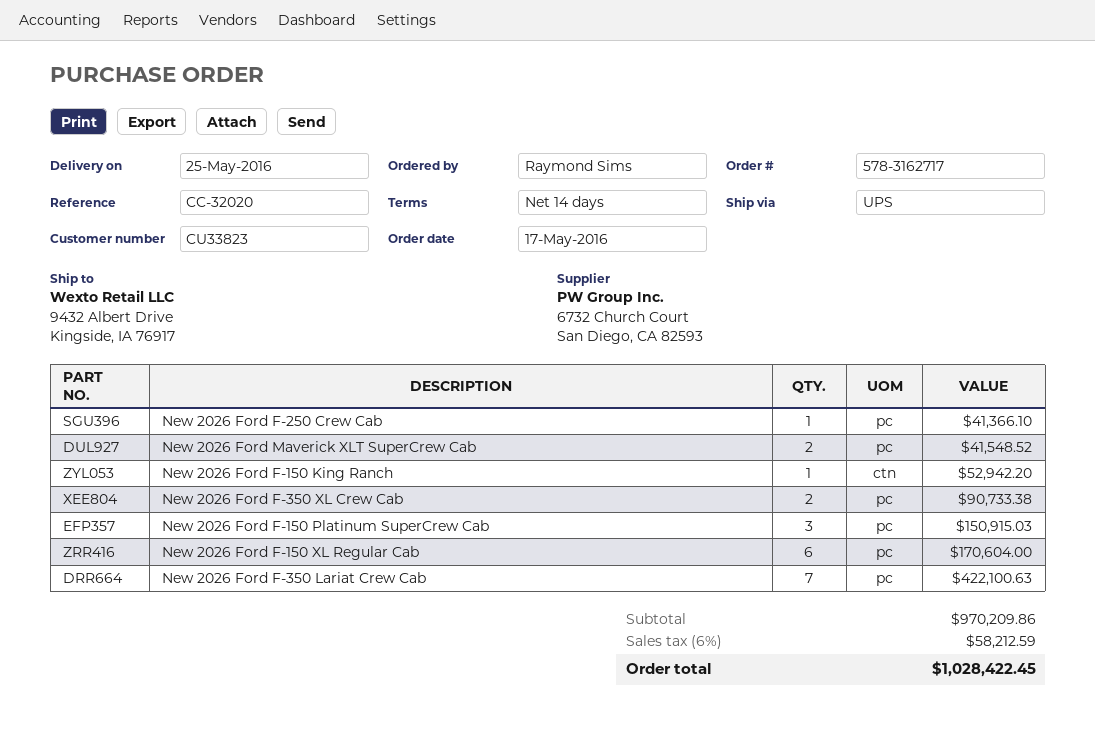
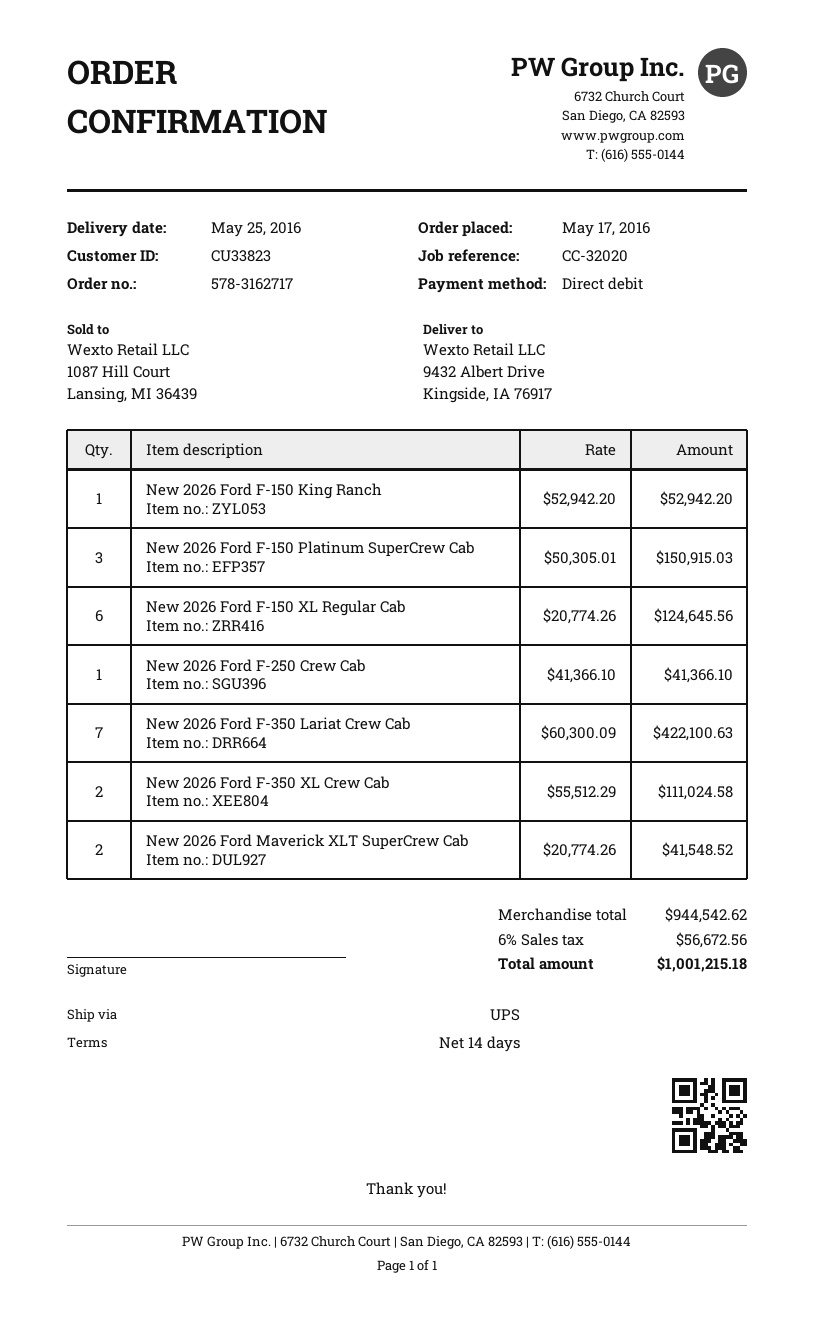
New 2026 Ford F-350 XL Crew Cab: 2 for 90733.38 -> 2 for 111024.58
New 2026 Ford F-150 XL Regular Cab: 6 for 170604.00 -> 6 for 124645.56
subtotal: 970209.86 -> 944542.62
tax: 6% = 58212.59 -> 6% = 56672.56
total: 1028422.45 -> 1001215.18

